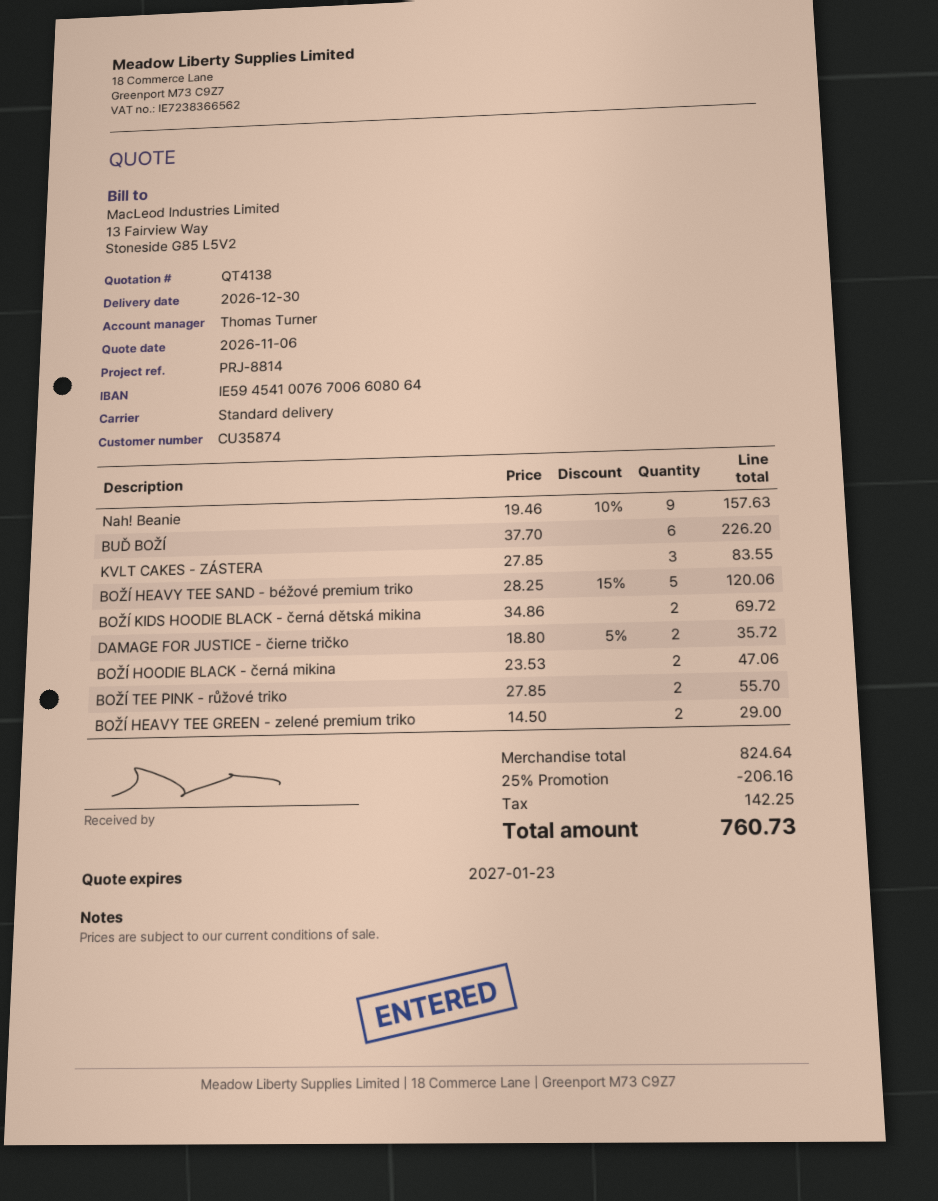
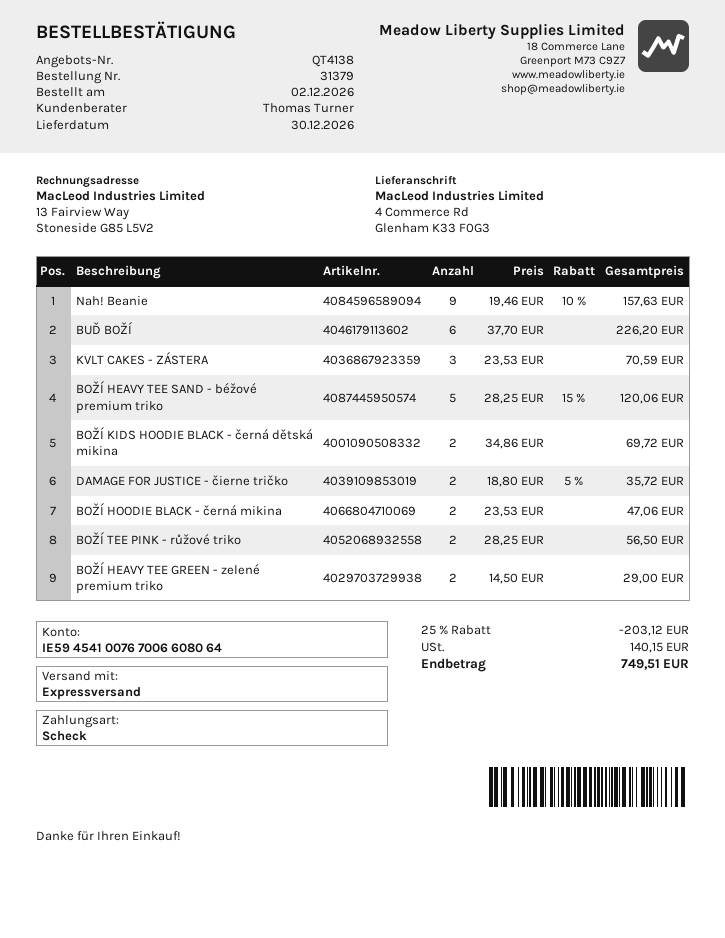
shipping method: standard -> express
KVLT CAKES - ZÁSTERA: 3 x 27.85 = 83.55 -> 3 x 23.53 = 70.59
BOŽÍ TEE PINK - růžové triko: 2 x 27.85 = 55.70 -> 2 x 28.25 = 56.50
discount: 25% = 206.16 -> 25% = 203.12
tax: 142.25 -> 140.15
total: 760.73 -> 749.51

